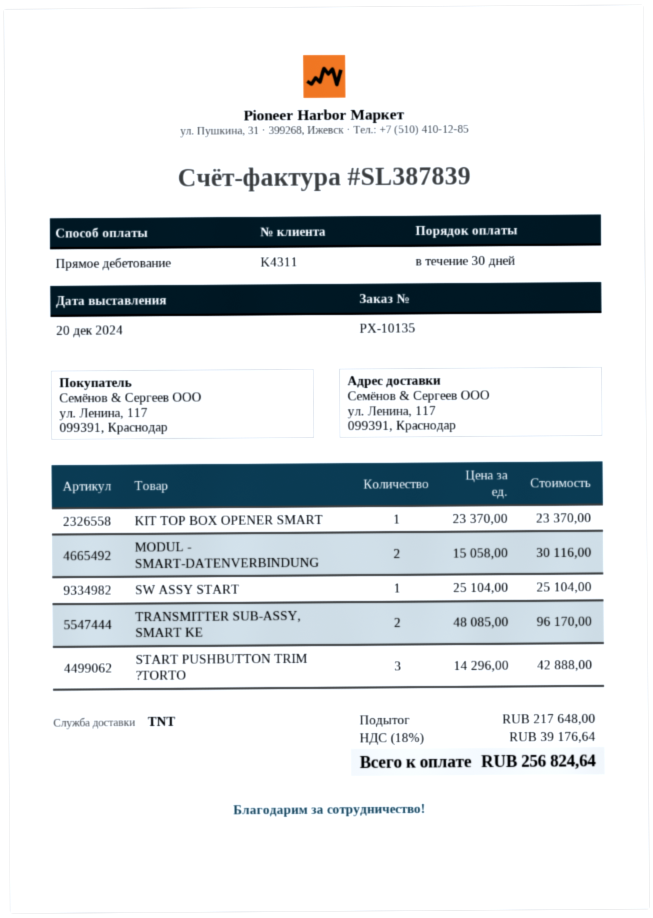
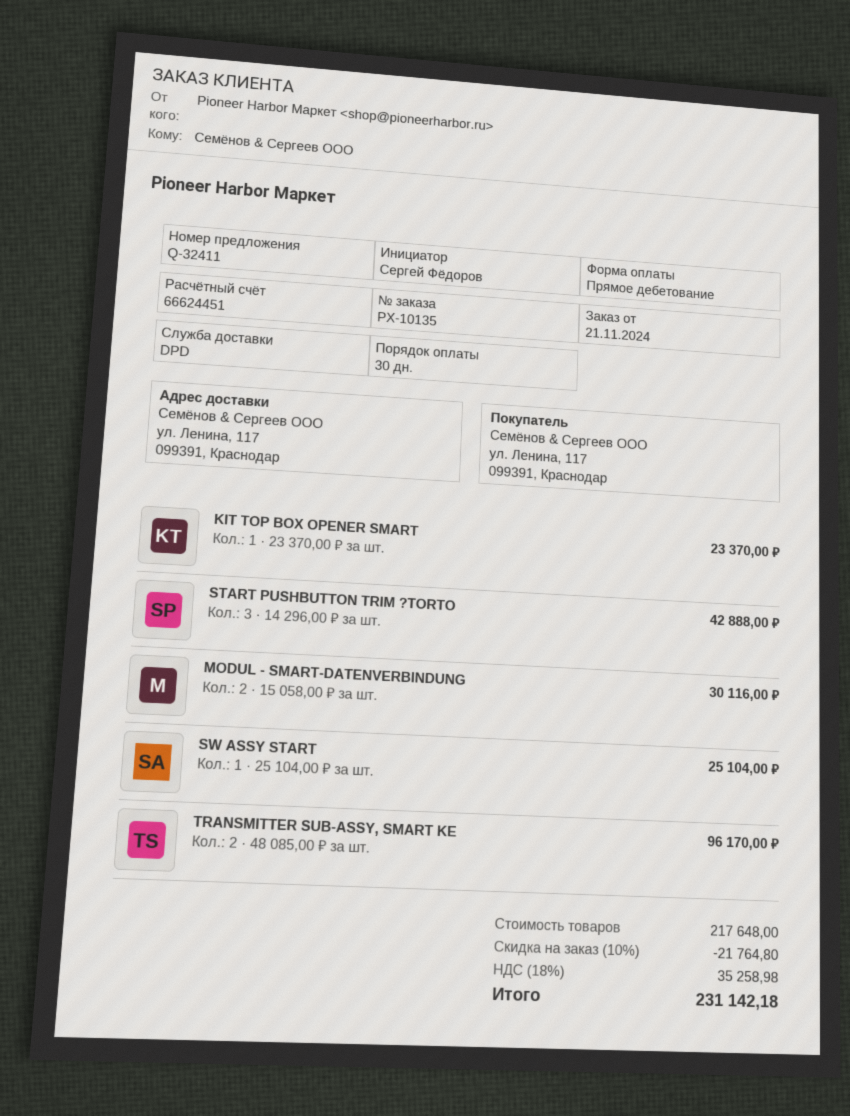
shipping method: TNT -> DPD
discount: none -> 10% = 21764.80
tax: 18% = 39176.64 -> 18% = 35258.98
total: 256824.64 -> 231142.18

